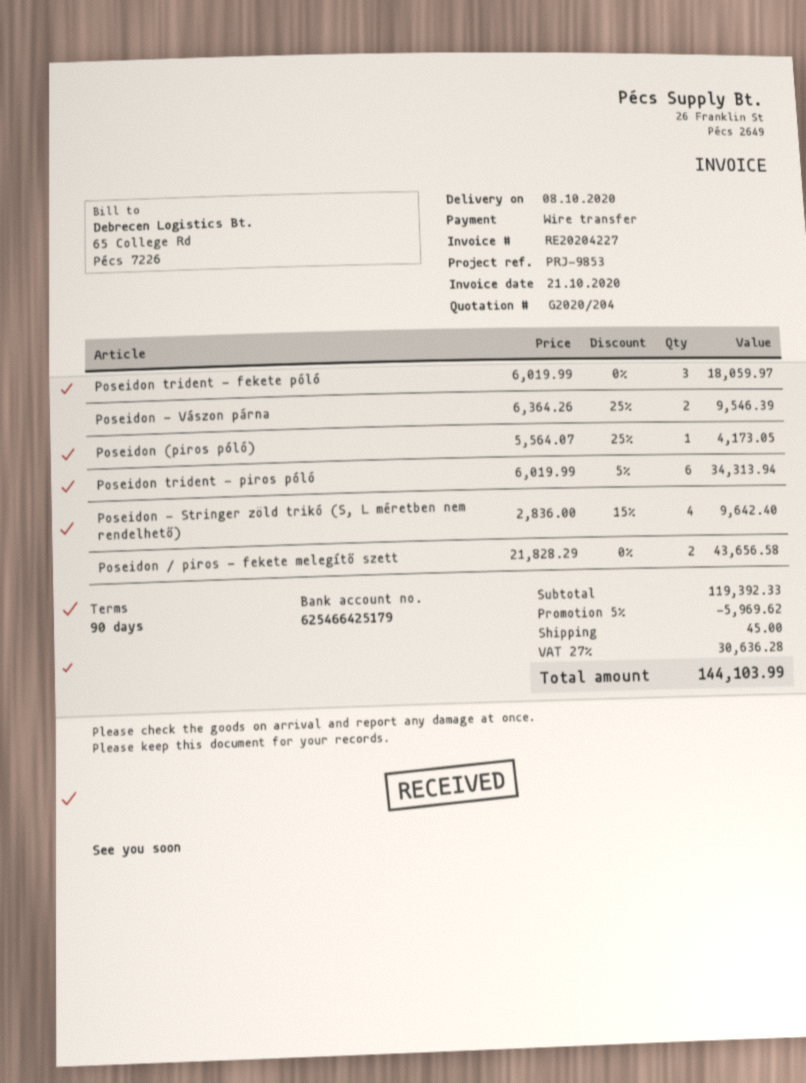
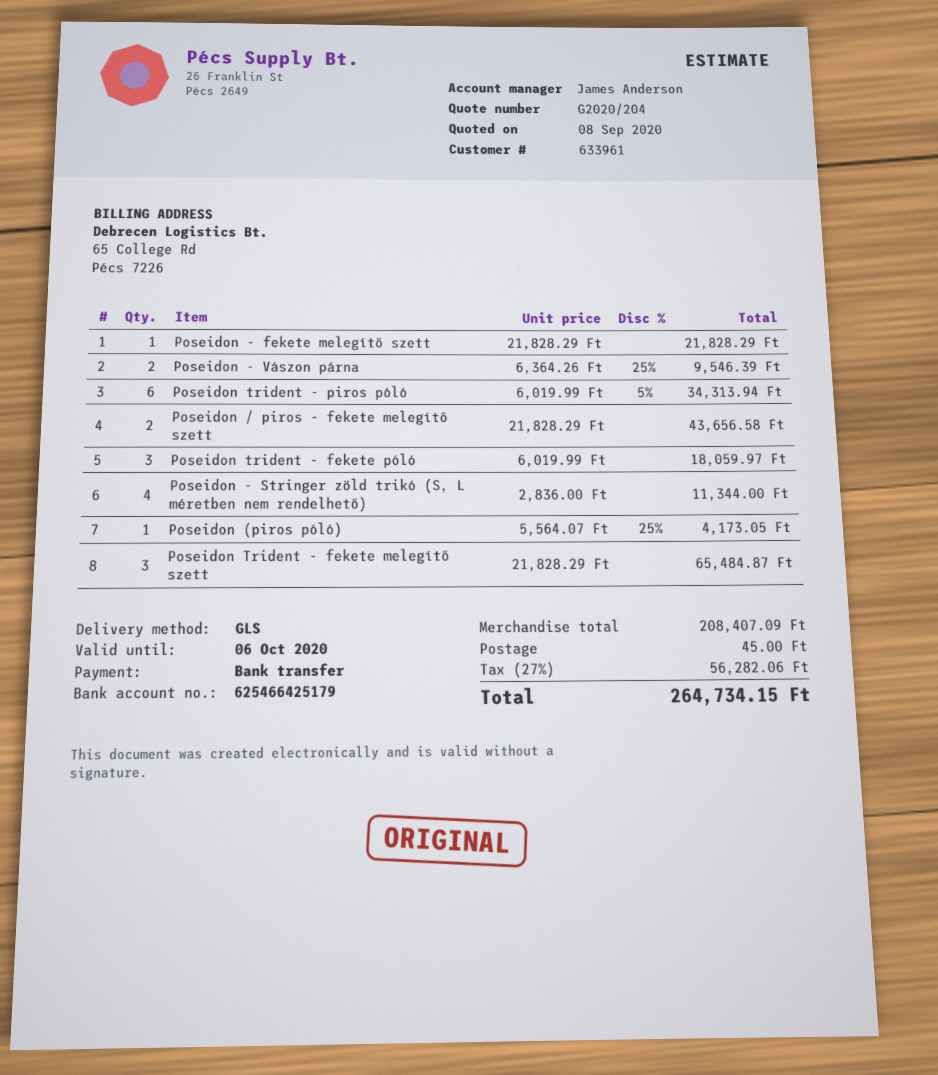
Poseidon - Stringer zöld trikó (S, L méretben nem rendelhető): 4 x 2836.00 - 15% = 9642.40 -> 4 x 2836.00 = 11344.00
Poseidon - fekete melegítő szett: none -> 1 x 21828.29 = 21828.29
Poseidon Trident - fekete melegítő szett: none -> 3 x 21828.29 = 65484.87
subtotal: 119392.33 -> 208407.09
discount: 5% = 5969.62 -> none
tax: 27% = 30636.28 -> 27% = 56282.06
total: 144103.99 -> 264734.15

